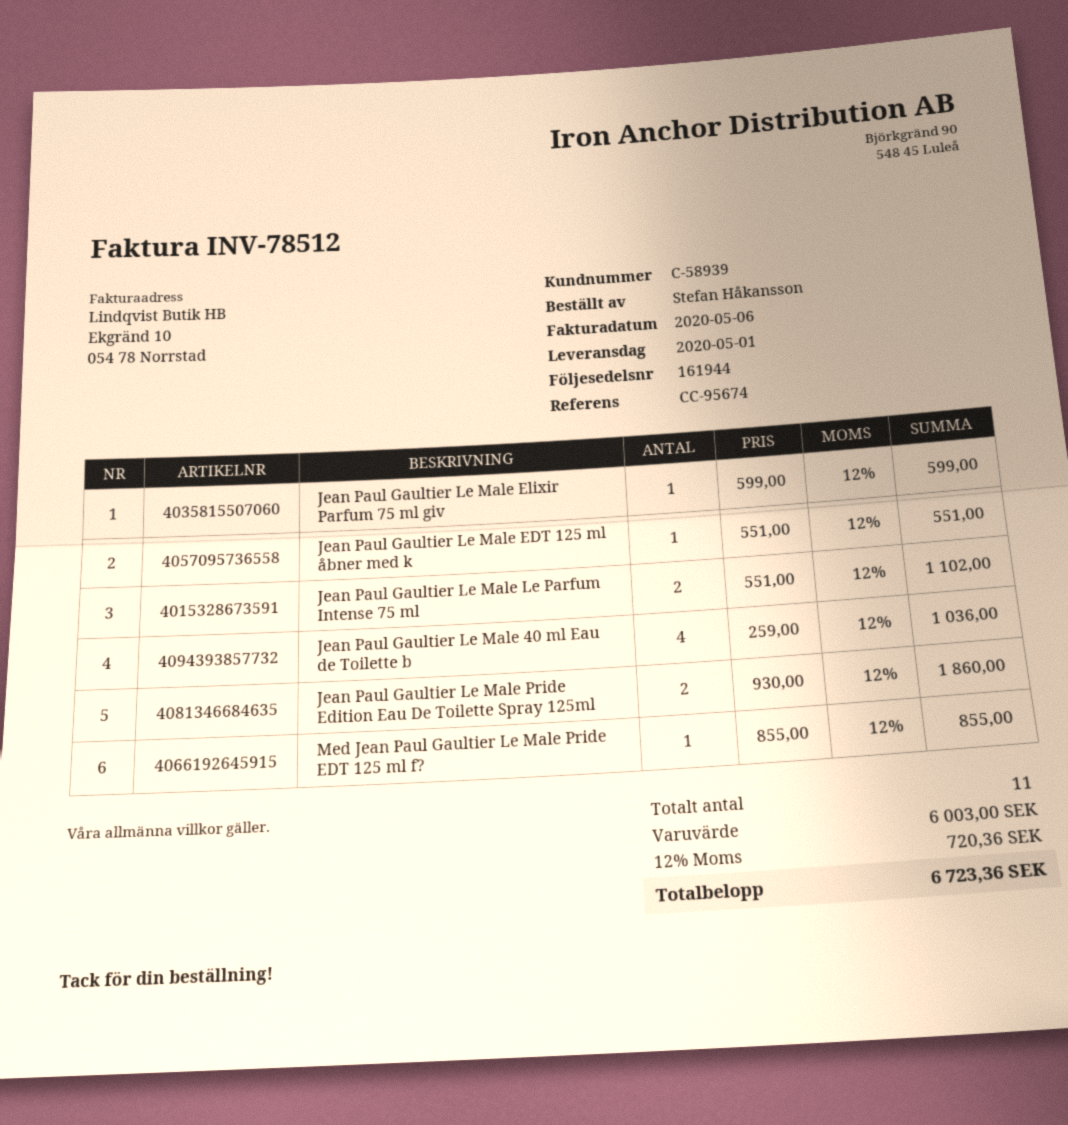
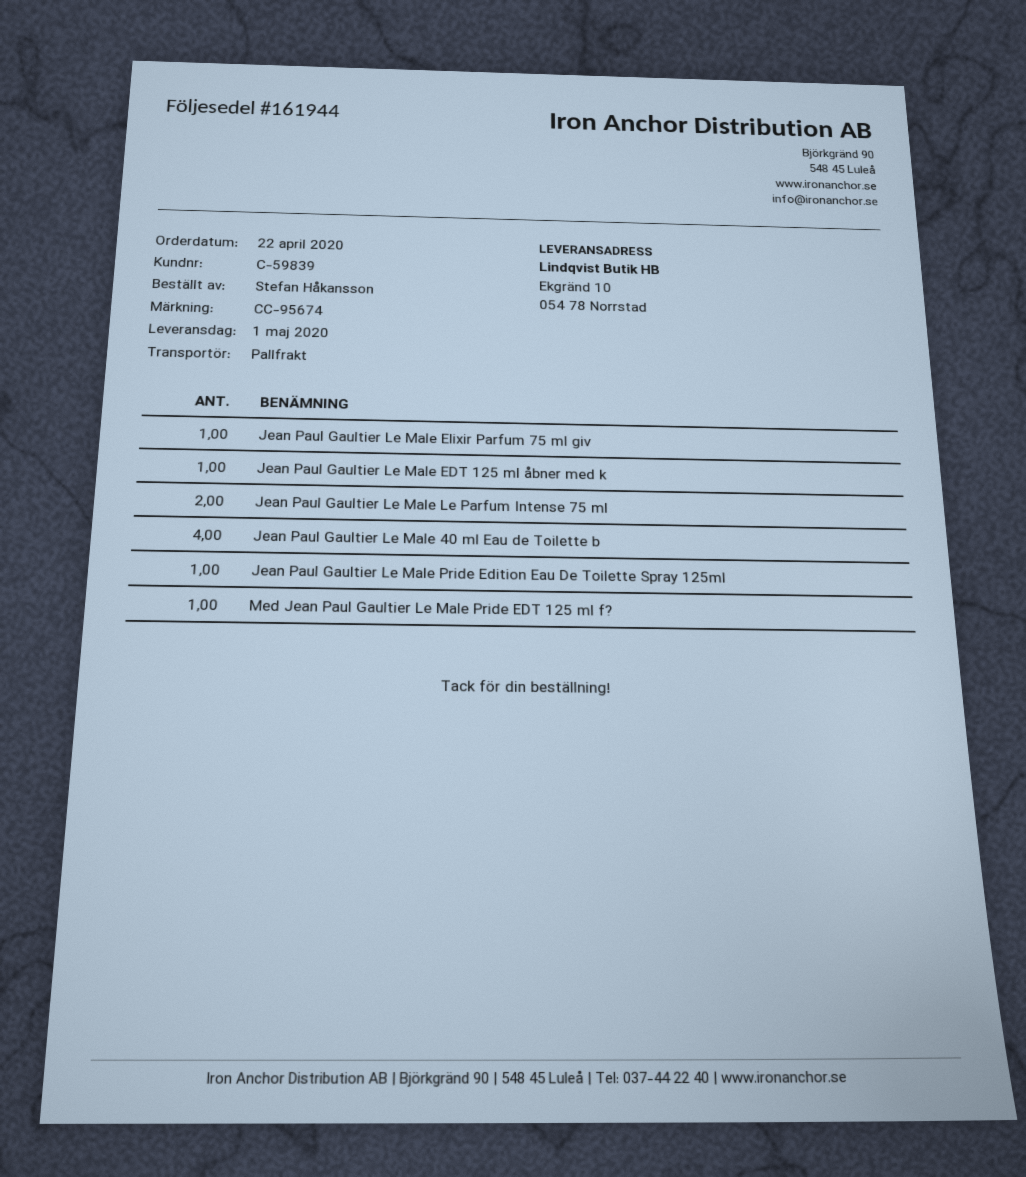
customer number: C-58939 -> C-59839
Jean Paul Gaultier Le Male Pride Edition Eau De Toilette Spray 125ml: 2 -> 1

